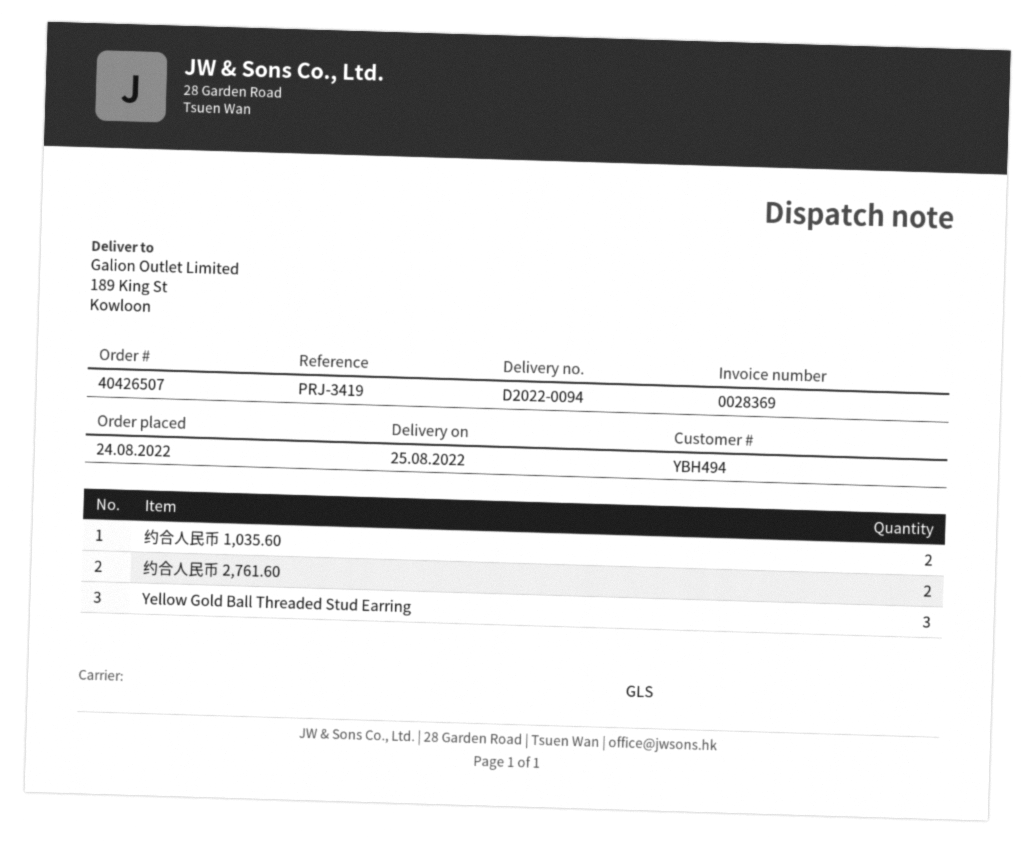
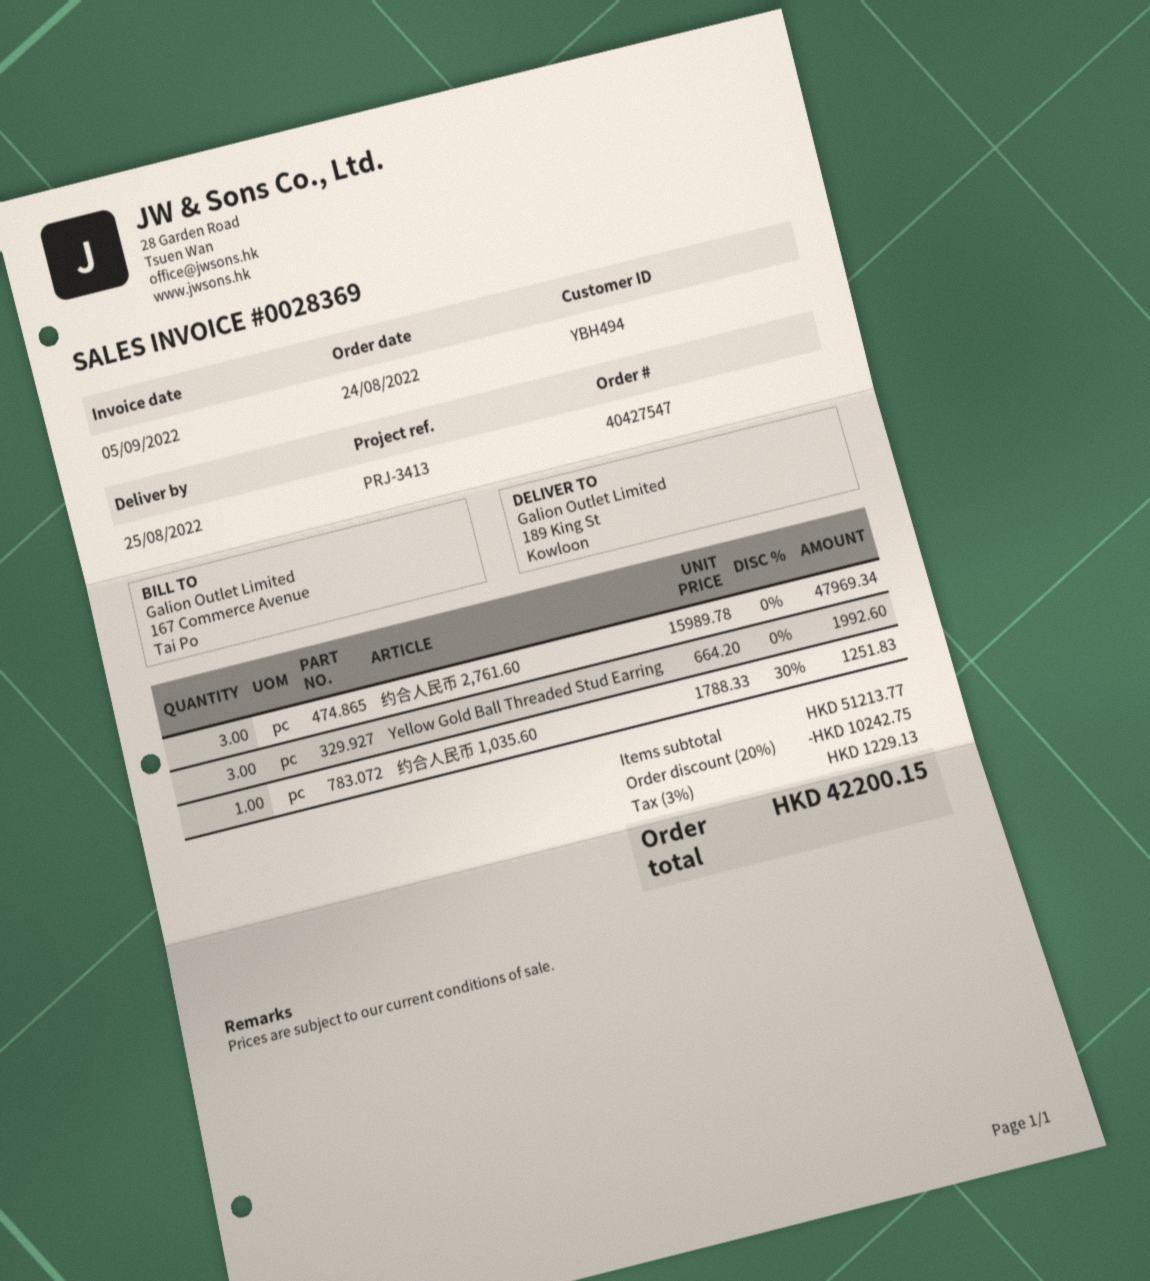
order number: 40426507 -> 40427547
reference: PRJ-3419 -> PRJ-3413
约合人民币 1,035.60: 2 -> 1
约合人民币 2,761.60: 2 -> 3

